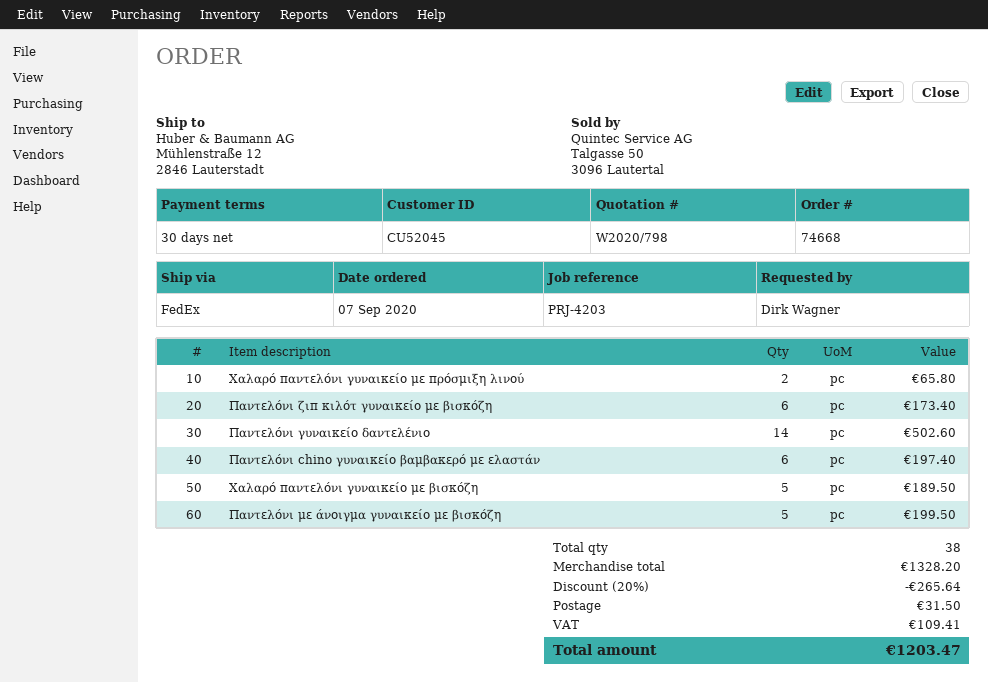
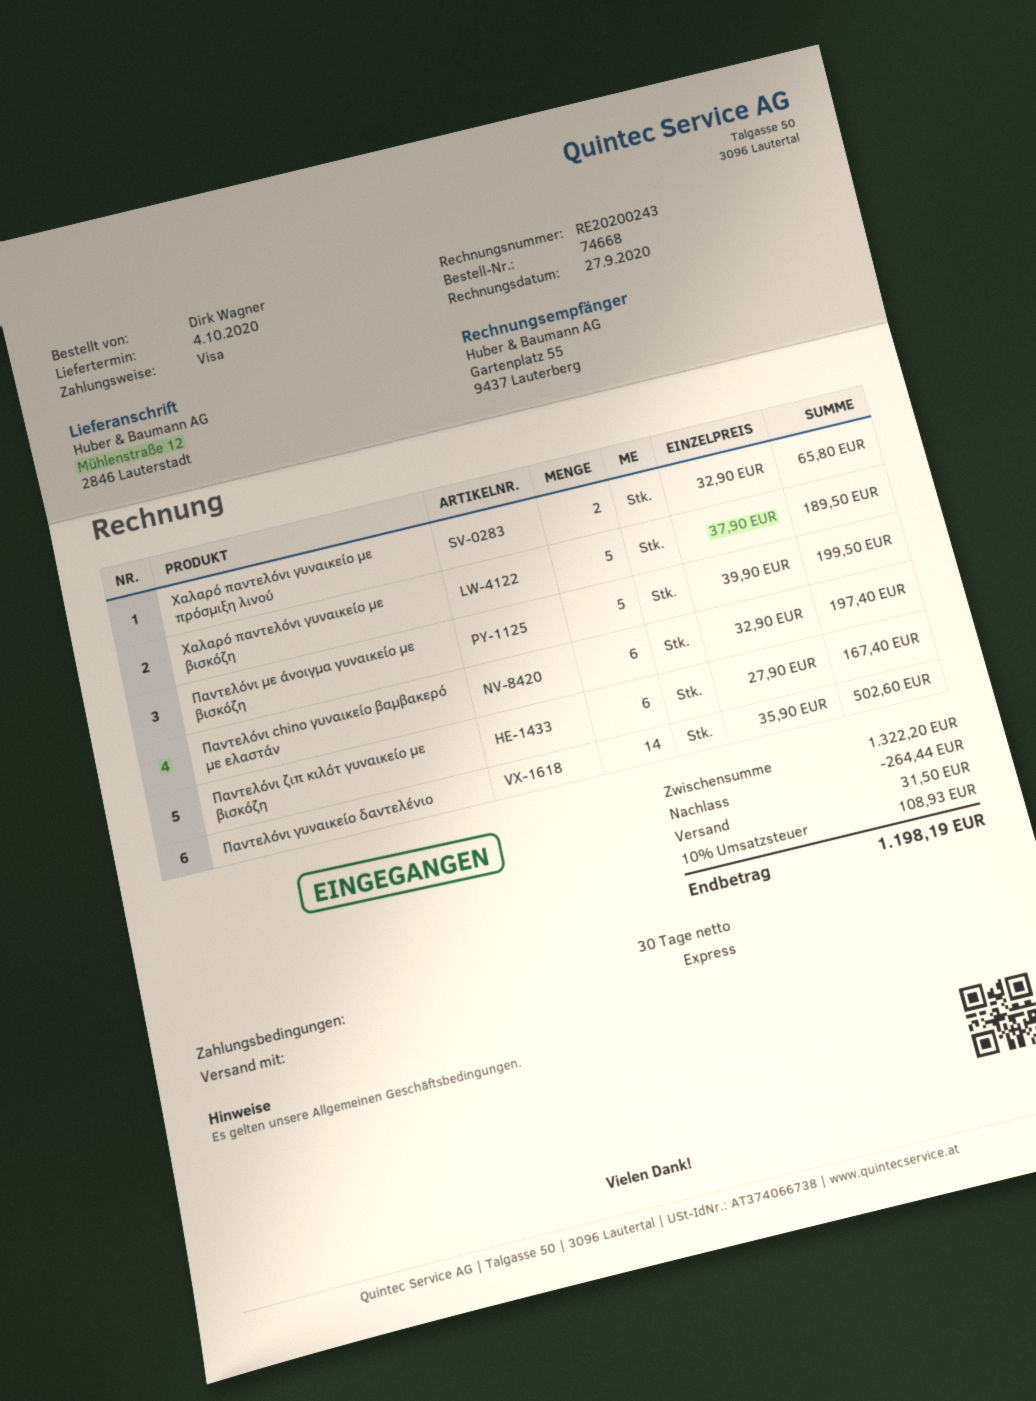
shipping method: FedEx -> express
Παντελόνι ζιπ κιλότ γυναικείο με βισκόζη: 6 for 173.40 -> 6 for 167.40
subtotal: 1328.20 -> 1322.20
discount: 265.64 -> 264.44
tax: 109.41 -> 108.93
total: 1203.47 -> 1198.19

